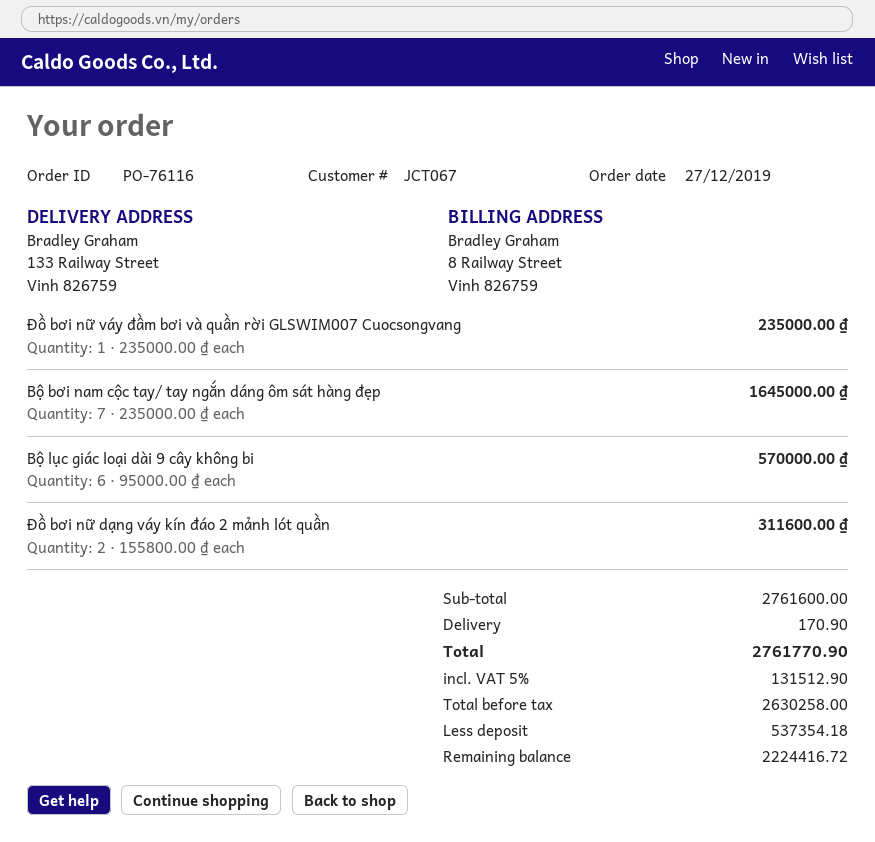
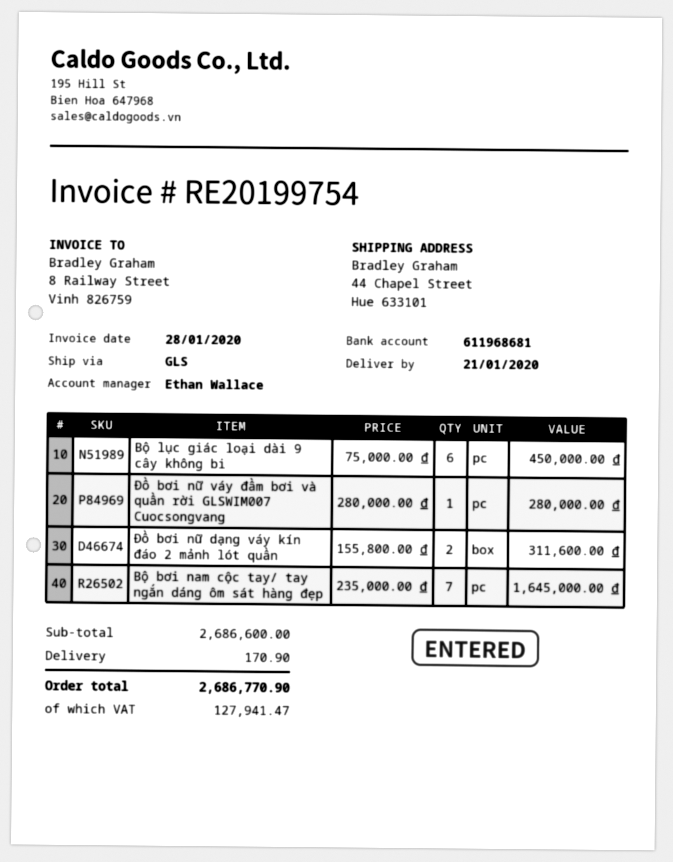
ship to: 133 Railway Street, Vinh 826759 -> 44 Chapel Street, Hue 633101
Đồ bơi nữ váy đầm bơi và quần rời GLSWIM007 Cuocsongvang: 1 x 235000.00 = 235000.00 -> 1 x 280000.00 = 280000.00
Bộ lục giác loại dài 9 cây không bi: 6 x 95000.00 = 570000.00 -> 6 x 75000.00 = 450000.00
subtotal: 2761600.00 -> 2686600.00
tax: 131512.90 -> 127941.47
total: 2761770.90 -> 2686770.90

